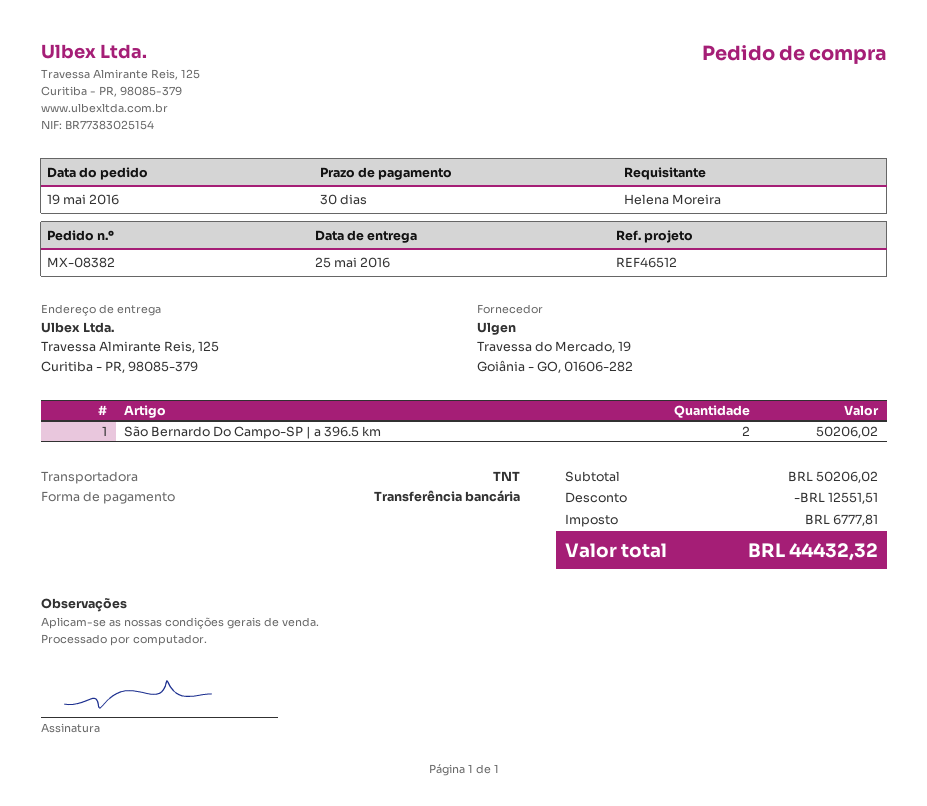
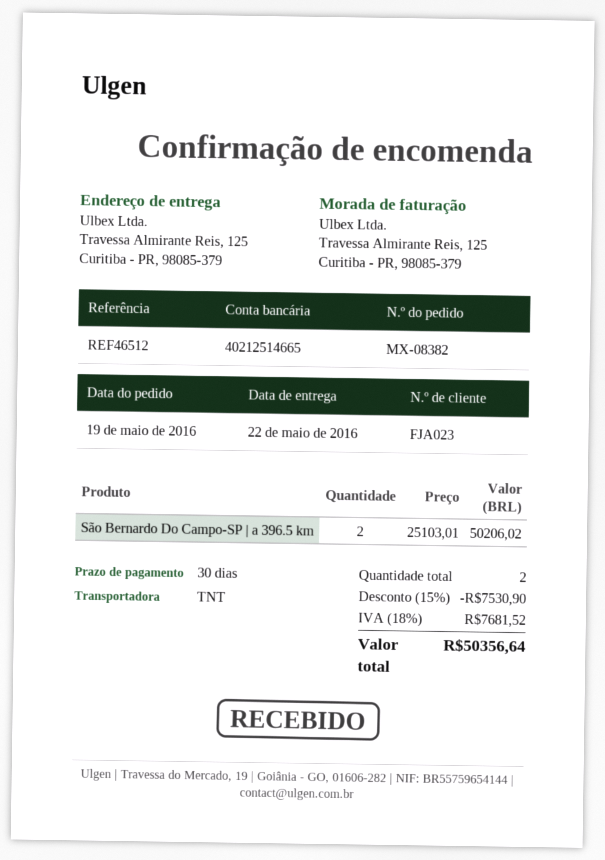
delivery date: 2016-05-25 -> 2016-05-22
discount: 12551.51 -> 7530.90
tax: 6777.81 -> 7681.52
total: 44432.32 -> 50356.64

